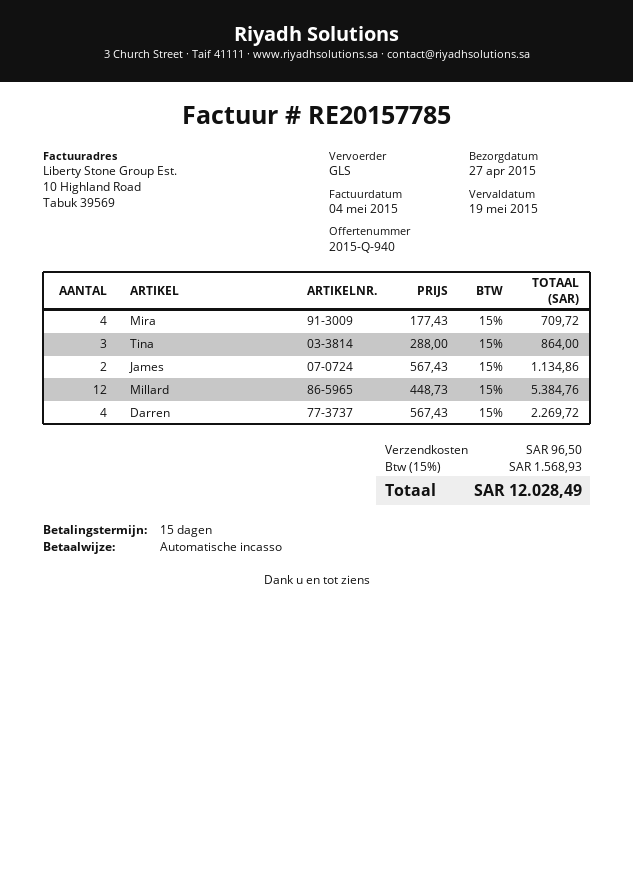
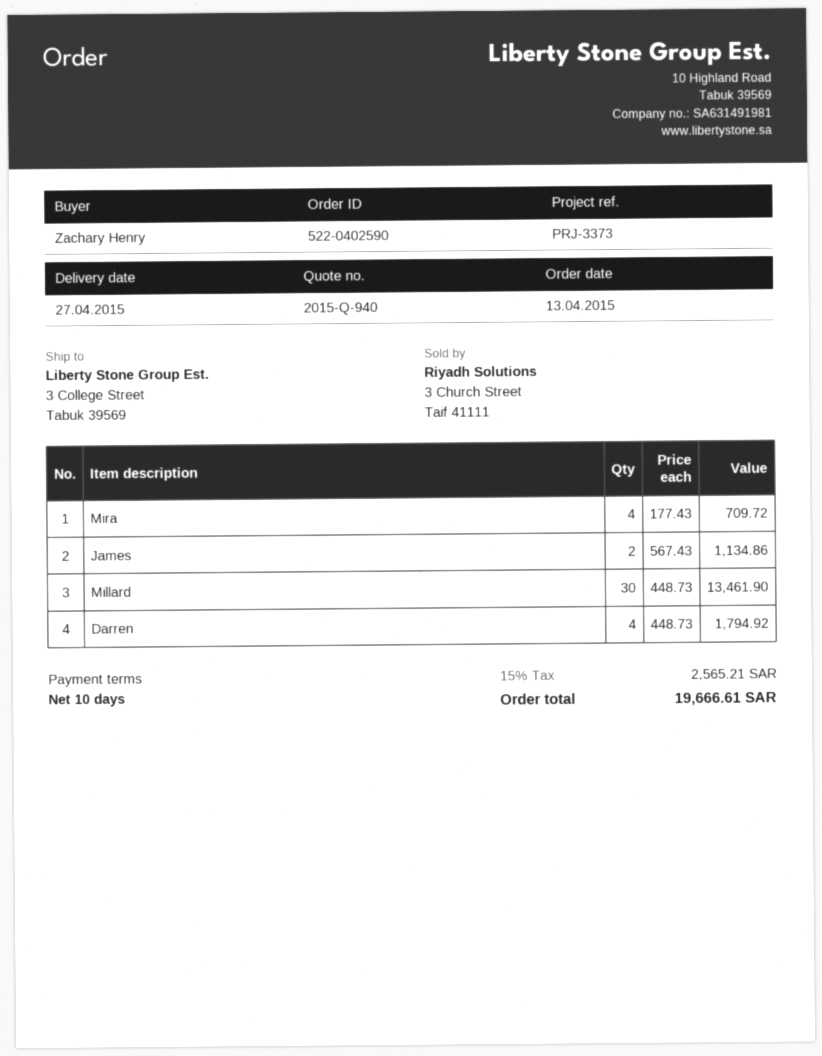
payment terms: 15 days -> 10 days
Tina: 3 x 288.00 = 864.00 -> none
Millard: 12 x 448.73 = 5384.76 -> 30 x 448.73 = 13461.90
Darren: 4 x 567.43 = 2269.72 -> 4 x 448.73 = 1794.92
shipping: 96.50 -> none
tax: 15% = 1568.93 -> 15% = 2565.21
total: 12028.49 -> 19666.61

